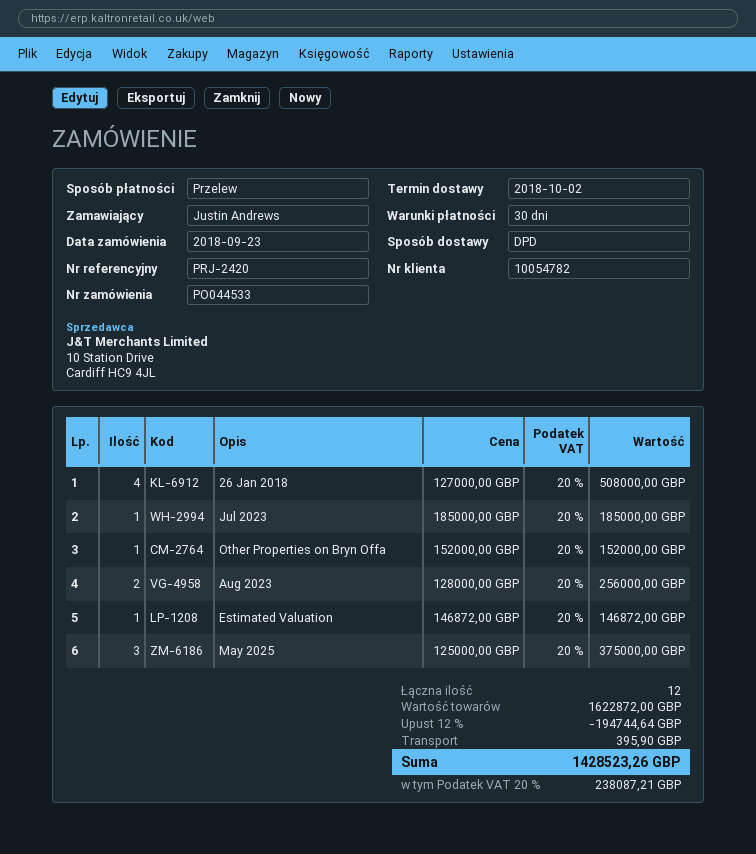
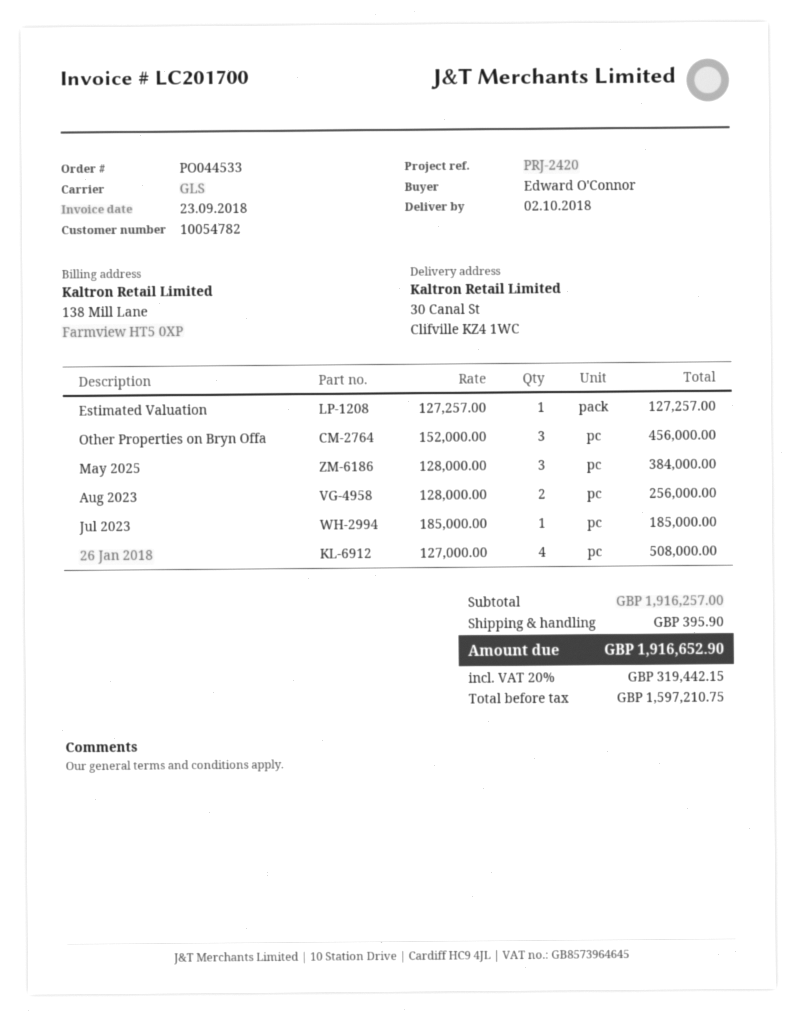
ordered by: Justin Andrews -> Edward O'Connor
shipping method: DPD -> GLS
Other Properties on Bryn Offa: 1 x 152000.00 = 152000.00 -> 3 x 152000.00 = 456000.00
Estimated Valuation: 1 x 146872.00 = 146872.00 -> 1 x 127257.00 = 127257.00
May 2025: 3 x 125000.00 = 375000.00 -> 3 x 128000.00 = 384000.00
subtotal: 1622872.00 -> 1916257.00
discount: 12% = 194744.64 -> none
tax: 20% = 238087.21 -> 20% = 319442.15
total: 1428523.26 -> 1916652.90

